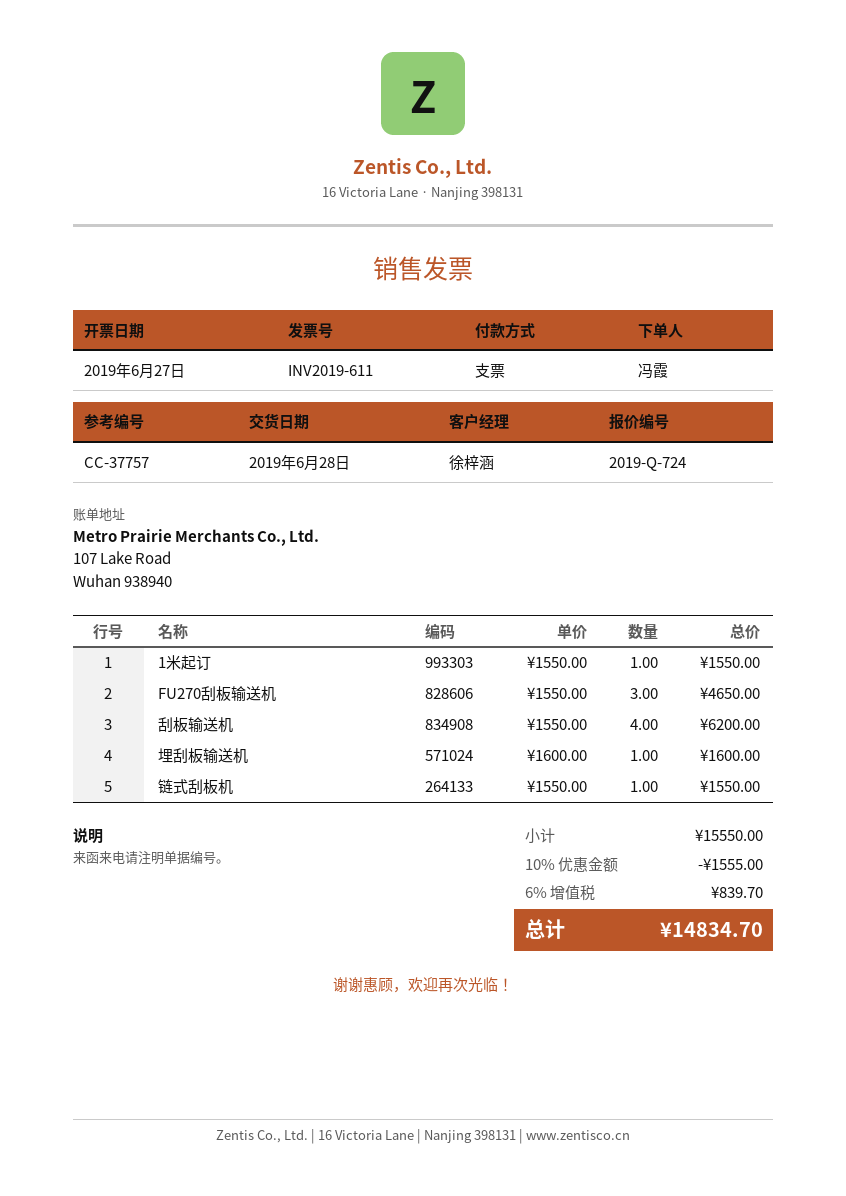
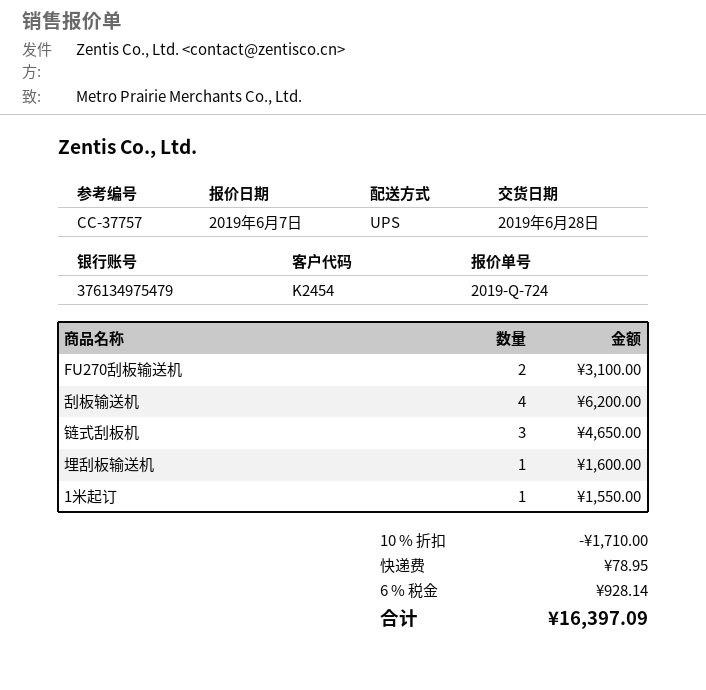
FU270刮板输送机: 3 for 4650.00 -> 2 for 3100.00
链式刮板机: 1 for 1550.00 -> 3 for 4650.00
discount: 10% = 1555.00 -> 10% = 1710.00
shipping: none -> 78.95
tax: 6% = 839.70 -> 6% = 928.14
total: 14834.70 -> 16397.09

